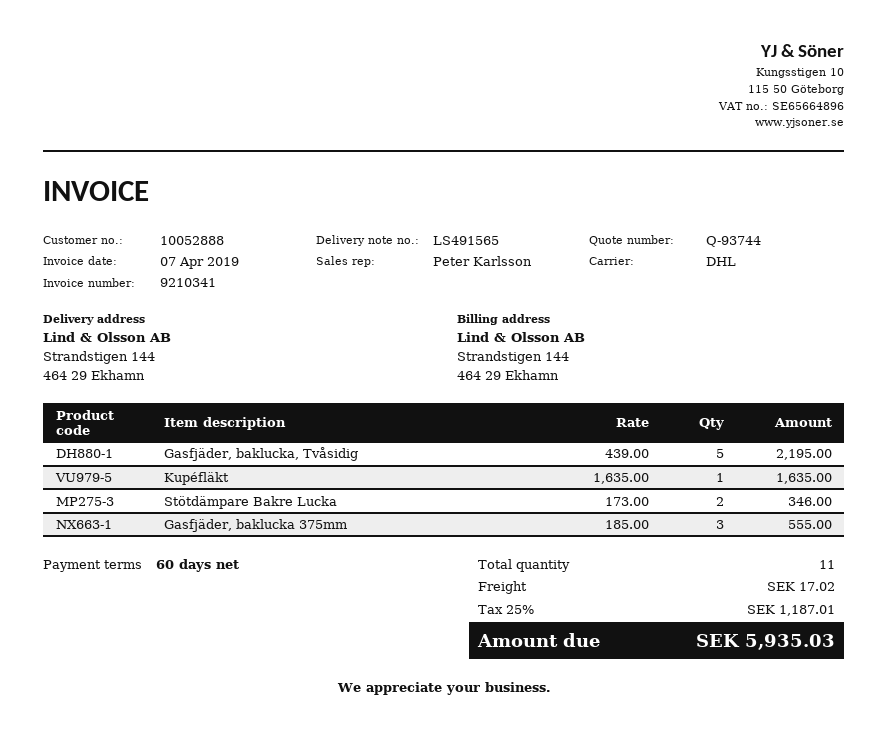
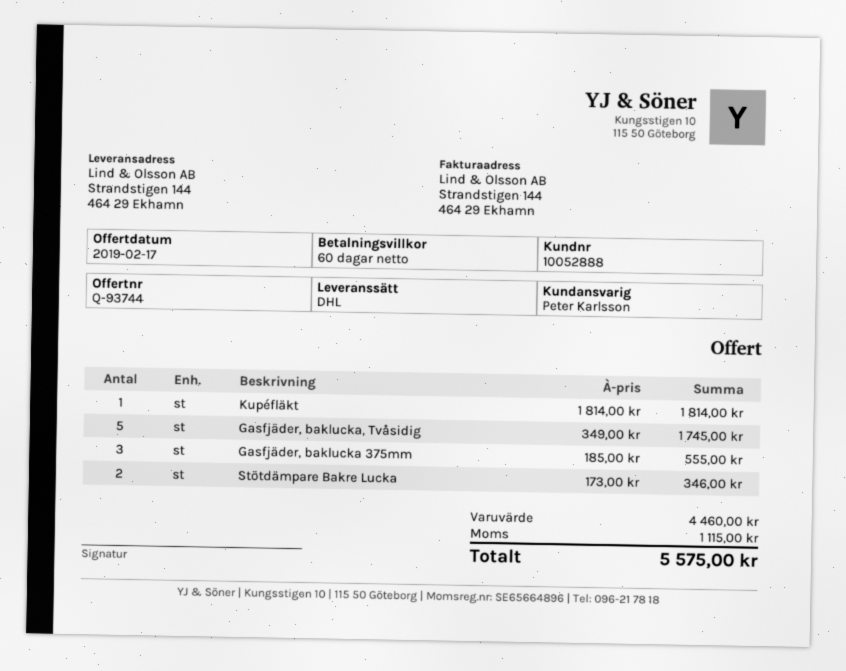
Gasfjäder, baklucka, Tvåsidig: 5 x 439.00 = 2195.00 -> 5 x 349.00 = 1745.00
Kupéfläkt: 1 x 1635.00 = 1635.00 -> 1 x 1814.00 = 1814.00
shipping: 17.02 -> none
tax: 1187.01 -> 1115.00
total: 5935.03 -> 5575.00

